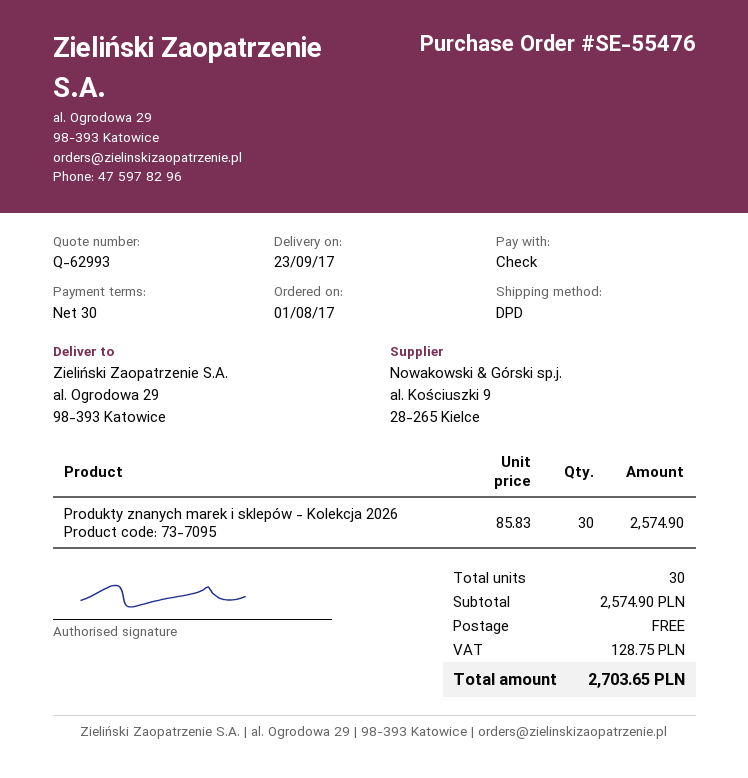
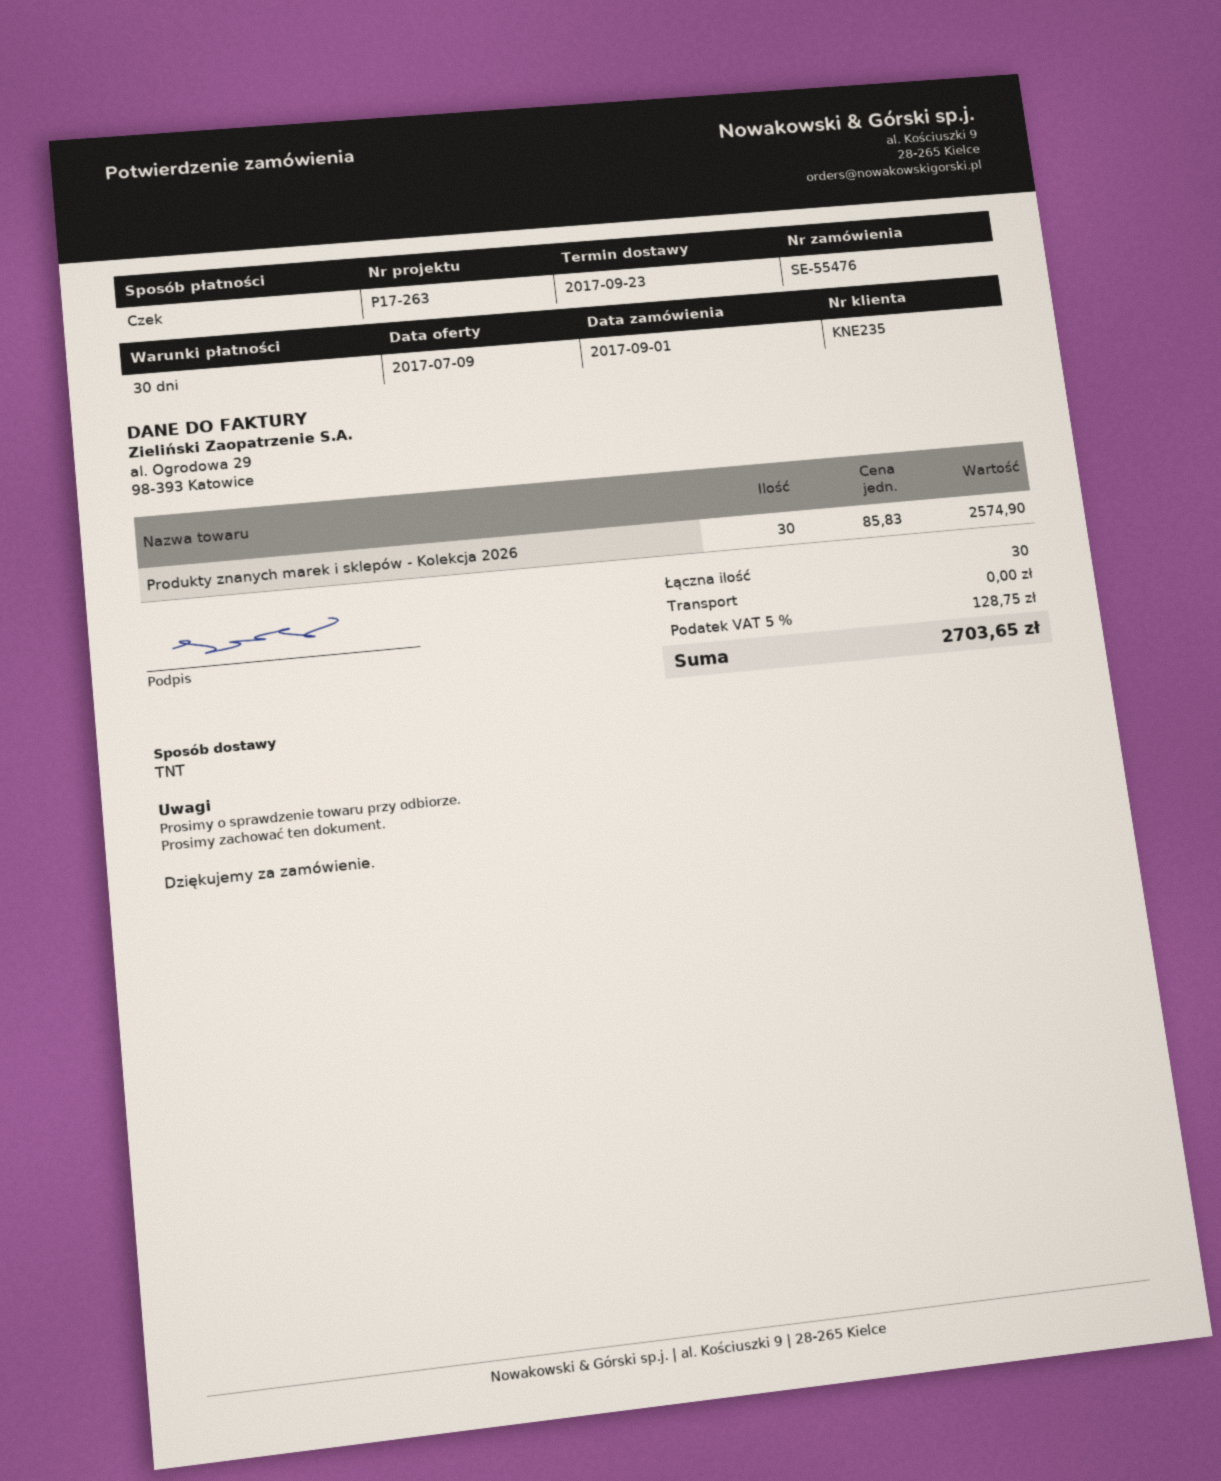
order date: 2017-08-01 -> 2017-09-01
shipping method: DPD -> TNT

